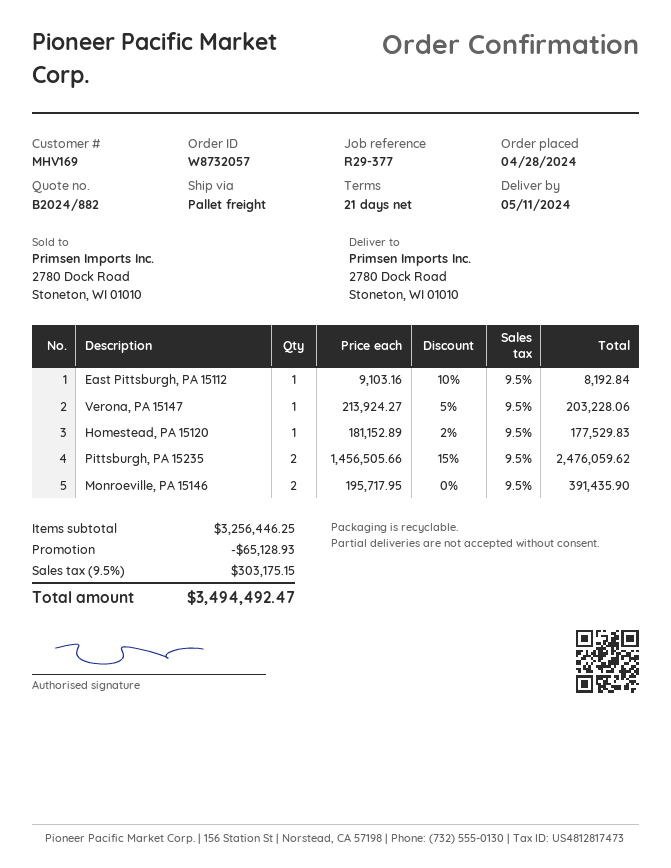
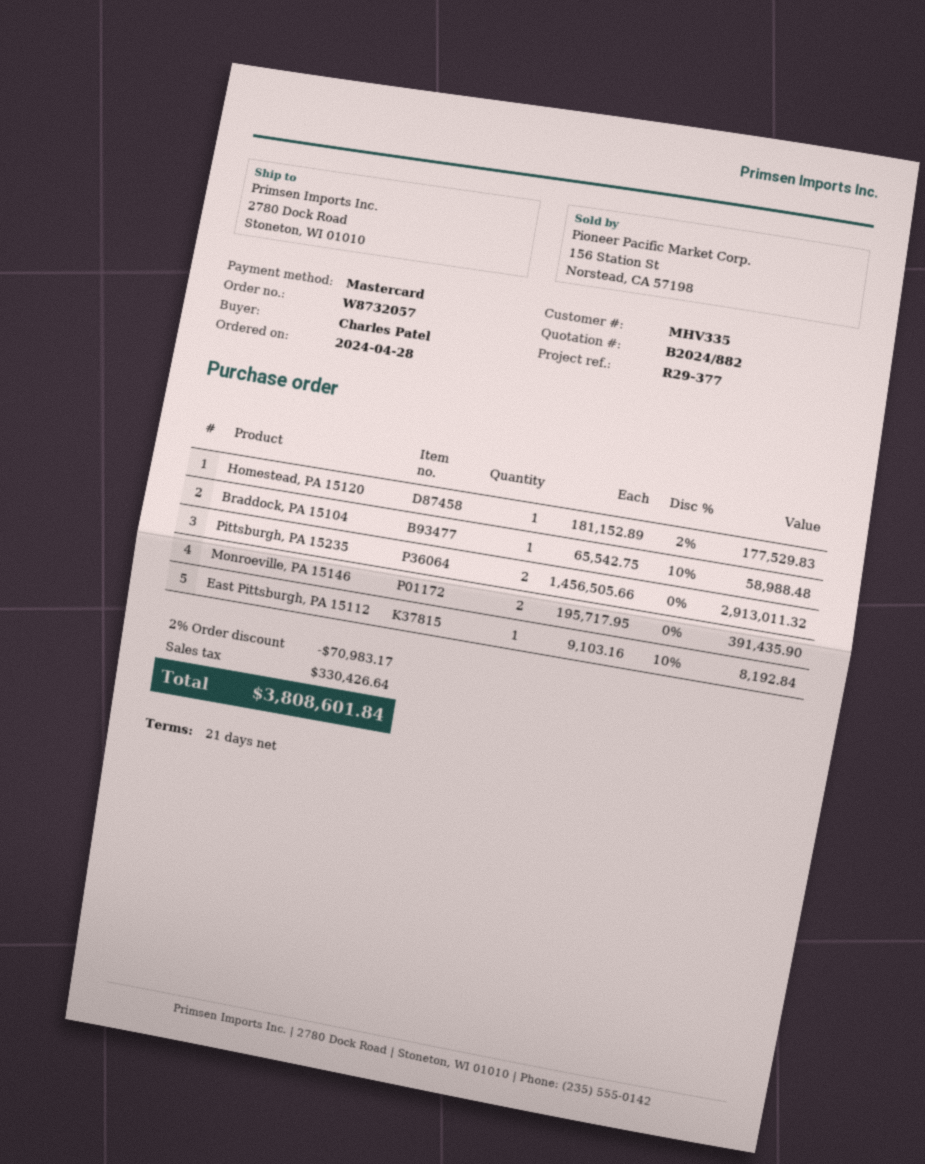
customer number: MHV169 -> MHV335
Verona, PA 15147: 1 x 213924.27 - 5% = 203228.06 -> none
Pittsburgh, PA 15235: 2 x 1456505.66 - 15% = 2476059.62 -> 2 x 1456505.66 = 2913011.32
Braddock, PA 15104: none -> 1 x 65542.75 - 10% = 58988.48
discount: 65128.93 -> 70983.17
tax: 303175.15 -> 330426.64
total: 3494492.47 -> 3808601.84

